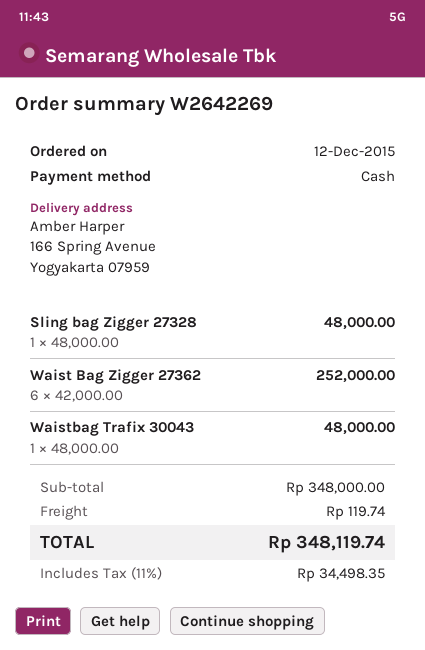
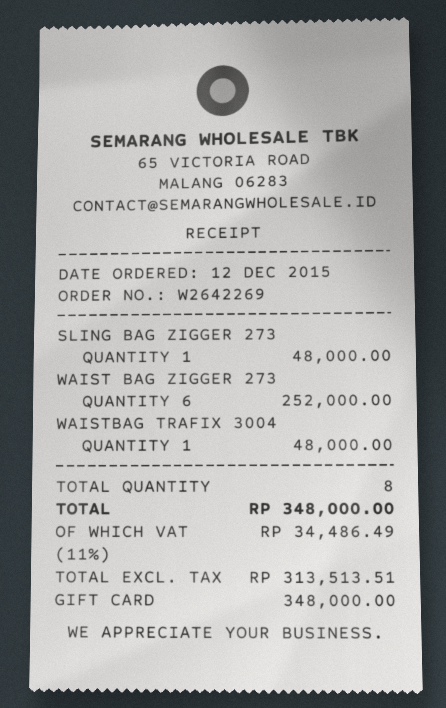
payment method: cash -> gift card
shipping: 119.74 -> none
tax: 11% = 34498.35 -> 11% = 34486.49
total: 348119.74 -> 348000.00

